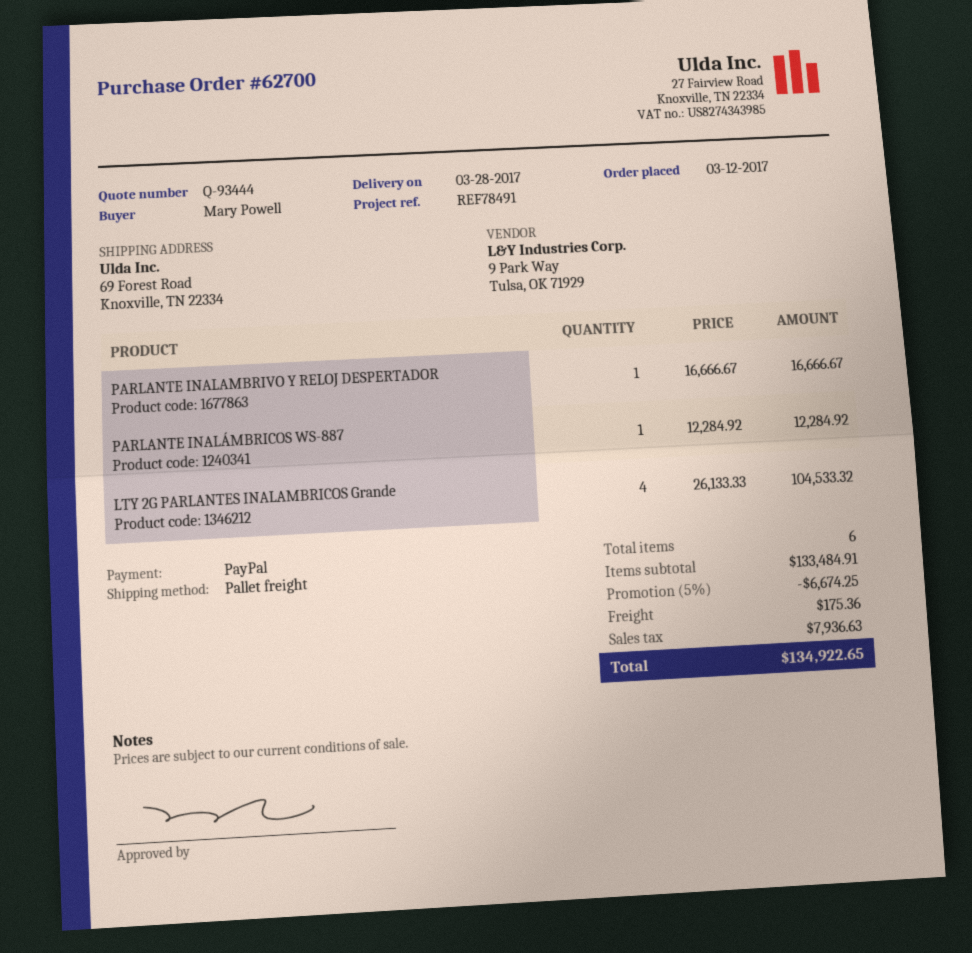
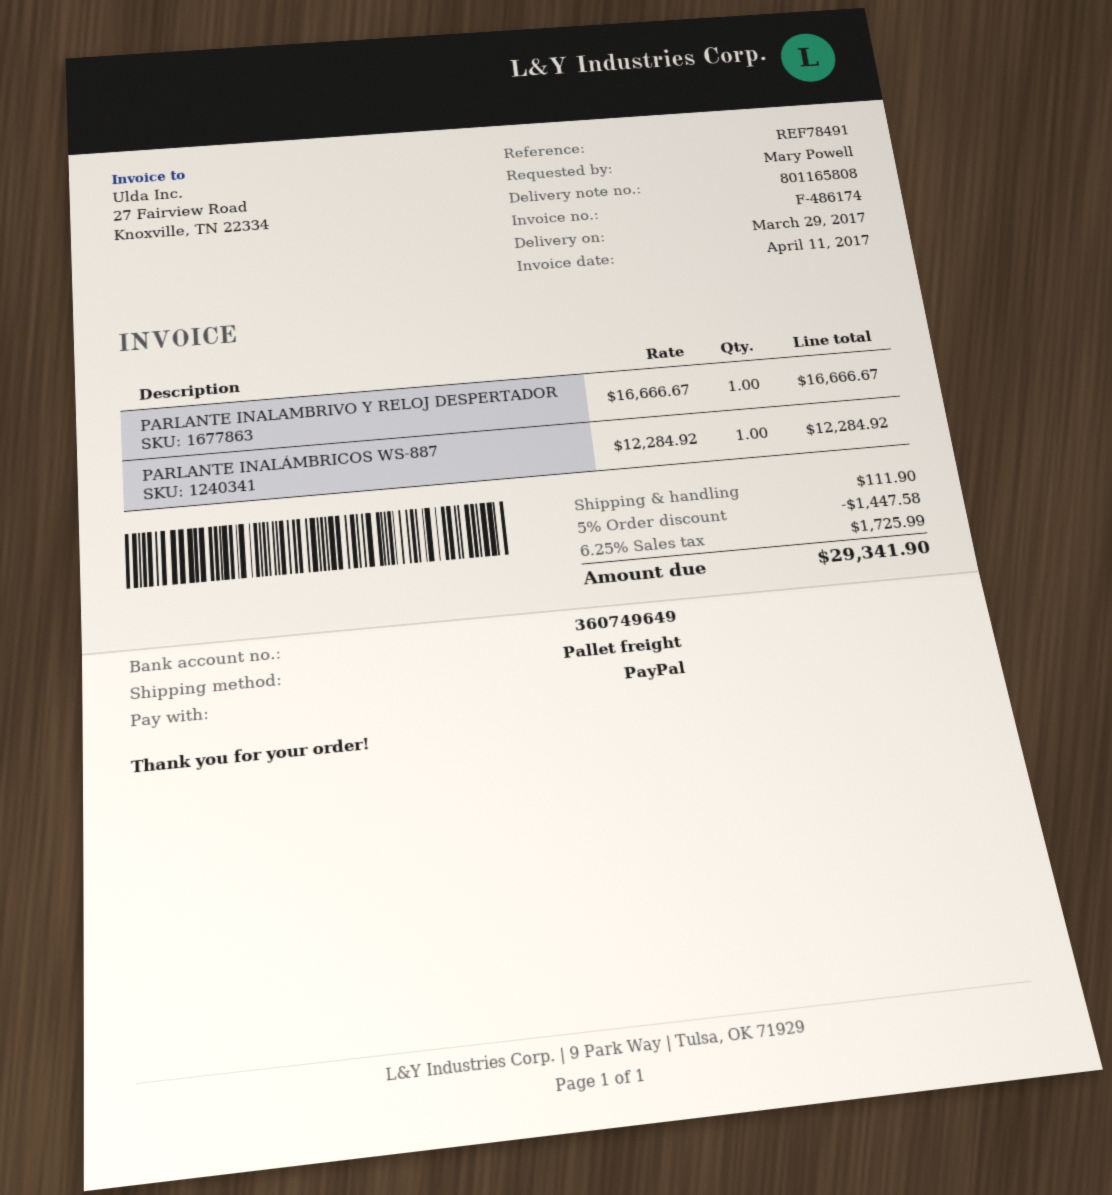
delivery date: 2017-03-28 -> 2017-03-29
LTY 2G PARLANTES INALAMBRICOS Grande: 4 x 26133.33 = 104533.32 -> none
discount: 5% = 6674.25 -> 5% = 1447.58
shipping: 175.36 -> 111.90
tax: 7936.63 -> 1725.99
total: 134922.65 -> 29341.90

